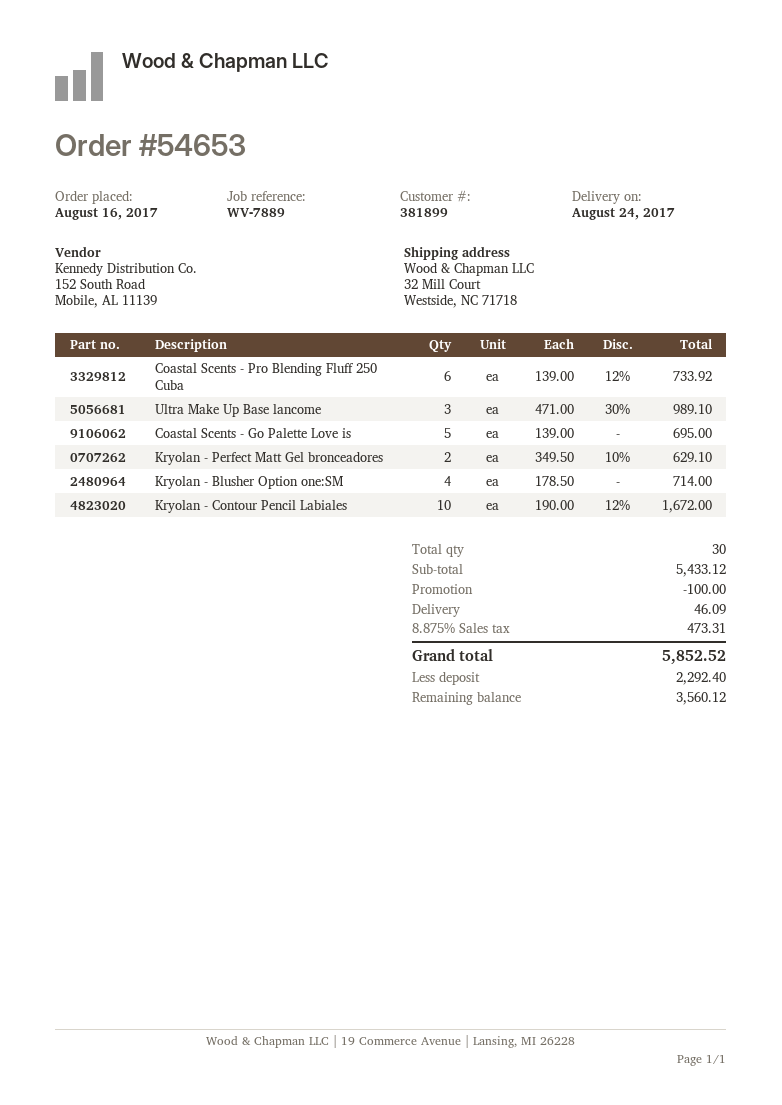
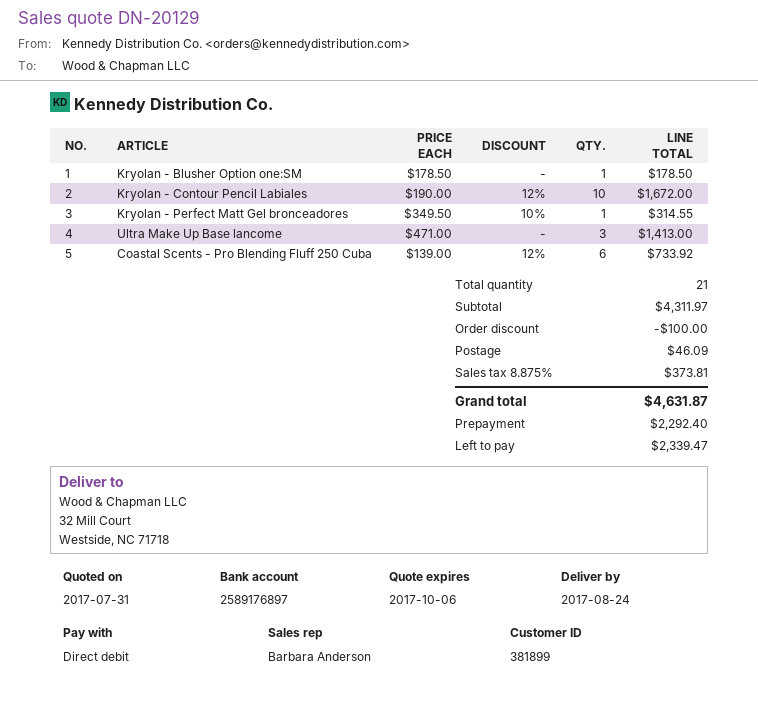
Ultra Make Up Base lancome: 3 x 471.00 - 30% = 989.10 -> 3 x 471.00 = 1413.00
Coastal Scents - Go Palette Love is: 5 x 139.00 = 695.00 -> none
Kryolan - Perfect Matt Gel bronceadores: 2 x 349.50 - 10% = 629.10 -> 1 x 349.50 - 10% = 314.55
Kryolan - Blusher Option one:SM: 4 x 178.50 = 714.00 -> 1 x 178.50 = 178.50
total quantity: 30 -> 21
subtotal: 5433.12 -> 4311.97
tax: 8.875% = 473.31 -> 8.875% = 373.81
total: 5852.52 -> 4631.87
balance: 3560.12 -> 2339.47

